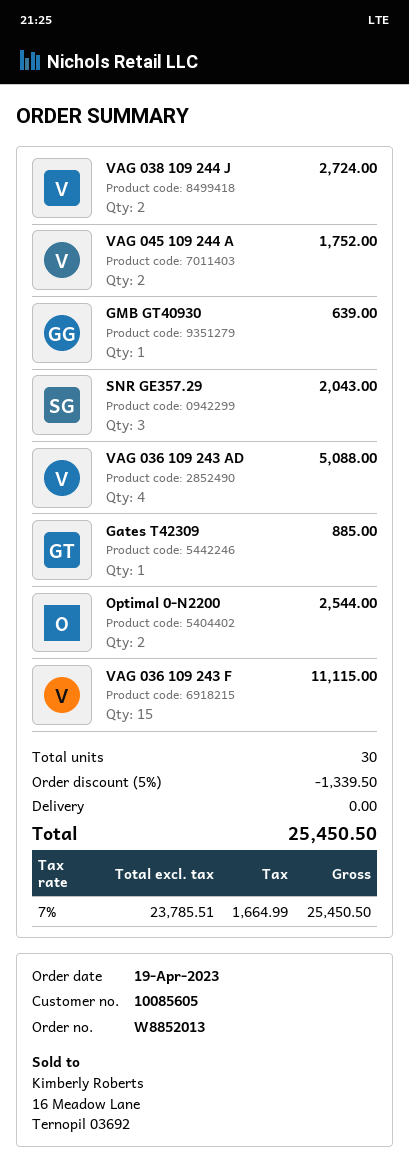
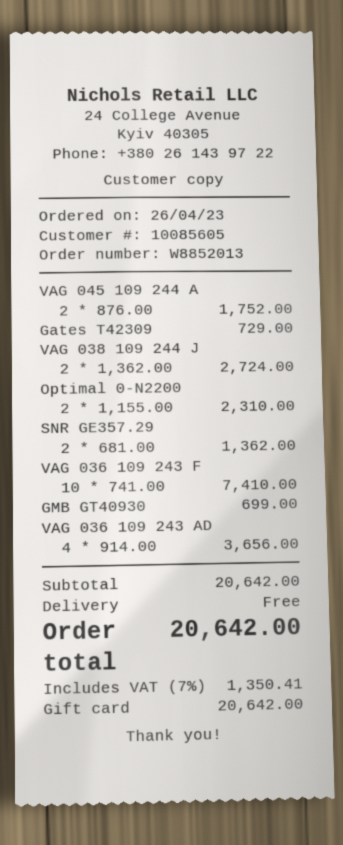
order date: 2023-04-19 -> 2023-04-26
GMB GT40930: 1 for 639.00 -> 1 for 699.00
SNR GE357.29: 3 for 2043.00 -> 2 for 1362.00
VAG 036 109 243 AD: 4 for 5088.00 -> 4 for 3656.00
Gates T42309: 1 for 885.00 -> 1 for 729.00
Optimal 0-N2200: 2 for 2544.00 -> 2 for 2310.00
VAG 036 109 243 F: 15 for 11115.00 -> 10 for 7410.00
discount: 5% = 1339.50 -> none
tax: 7% = 1664.99 -> 7% = 1350.41
total: 25450.50 -> 20642.00

